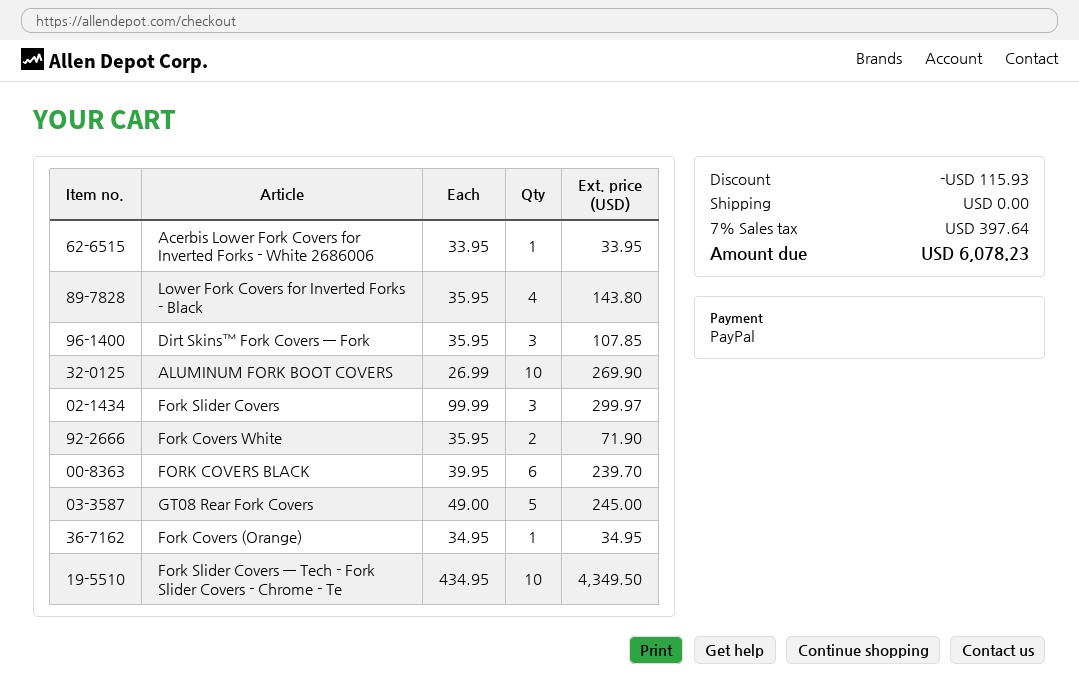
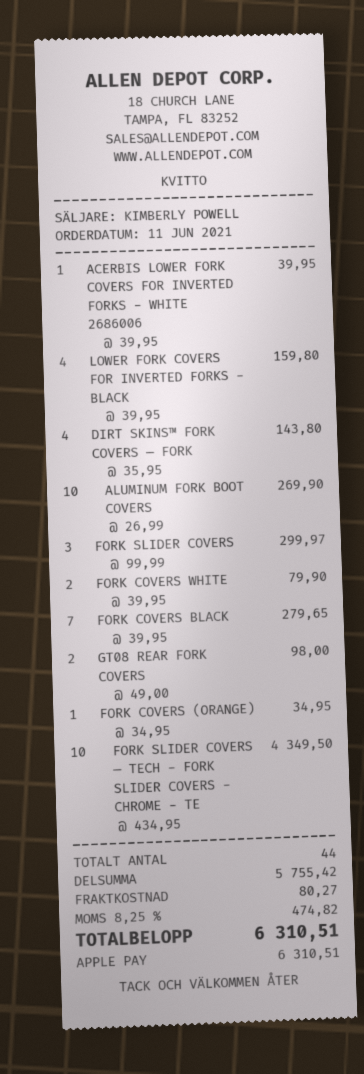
payment method: PayPal -> Apple Pay
Acerbis Lower Fork Covers for Inverted Forks - White 2686006: 1 x 33.95 = 33.95 -> 1 x 39.95 = 39.95
Lower Fork Covers for Inverted Forks - Black: 4 x 35.95 = 143.80 -> 4 x 39.95 = 159.80
Dirt Skins™ Fork Covers — Fork: 3 x 35.95 = 107.85 -> 4 x 35.95 = 143.80
Fork Covers White: 2 x 35.95 = 71.90 -> 2 x 39.95 = 79.90
FORK COVERS BLACK: 6 x 39.95 = 239.70 -> 7 x 39.95 = 279.65
GT08 Rear Fork Covers: 5 x 49.00 = 245.00 -> 2 x 49.00 = 98.00
discount: 115.93 -> none
shipping: 0.00 -> 80.27
tax: 7% = 397.64 -> 8.25% = 474.82
total: 6078.23 -> 6310.51

